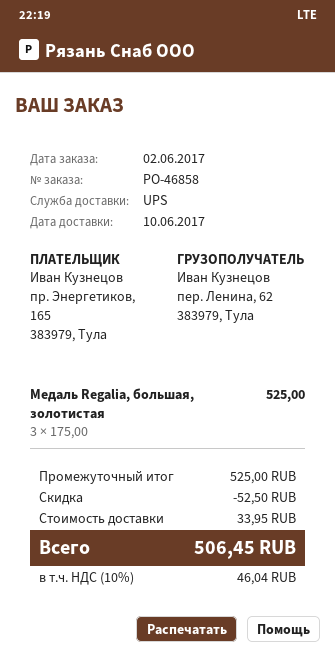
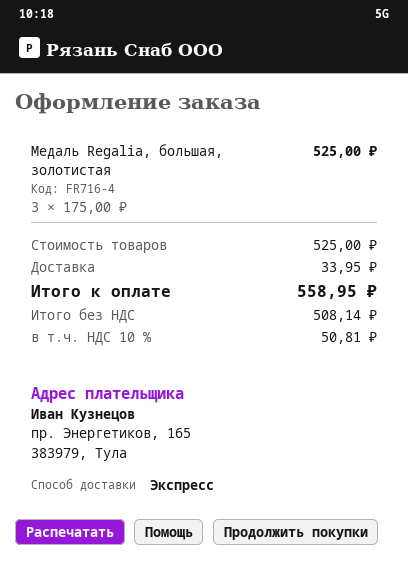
shipping method: UPS -> express
discount: 52.50 -> none
tax: 10% = 46.04 -> 10% = 50.81
total: 506.45 -> 558.95

